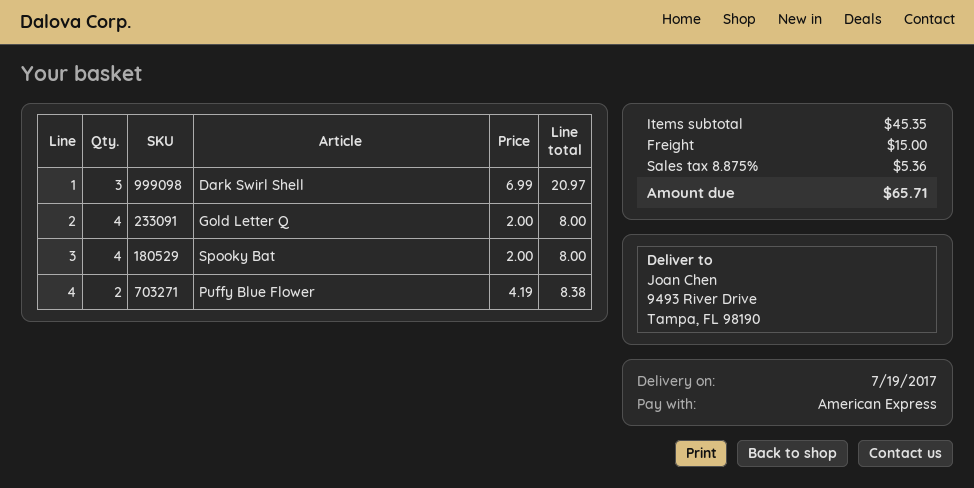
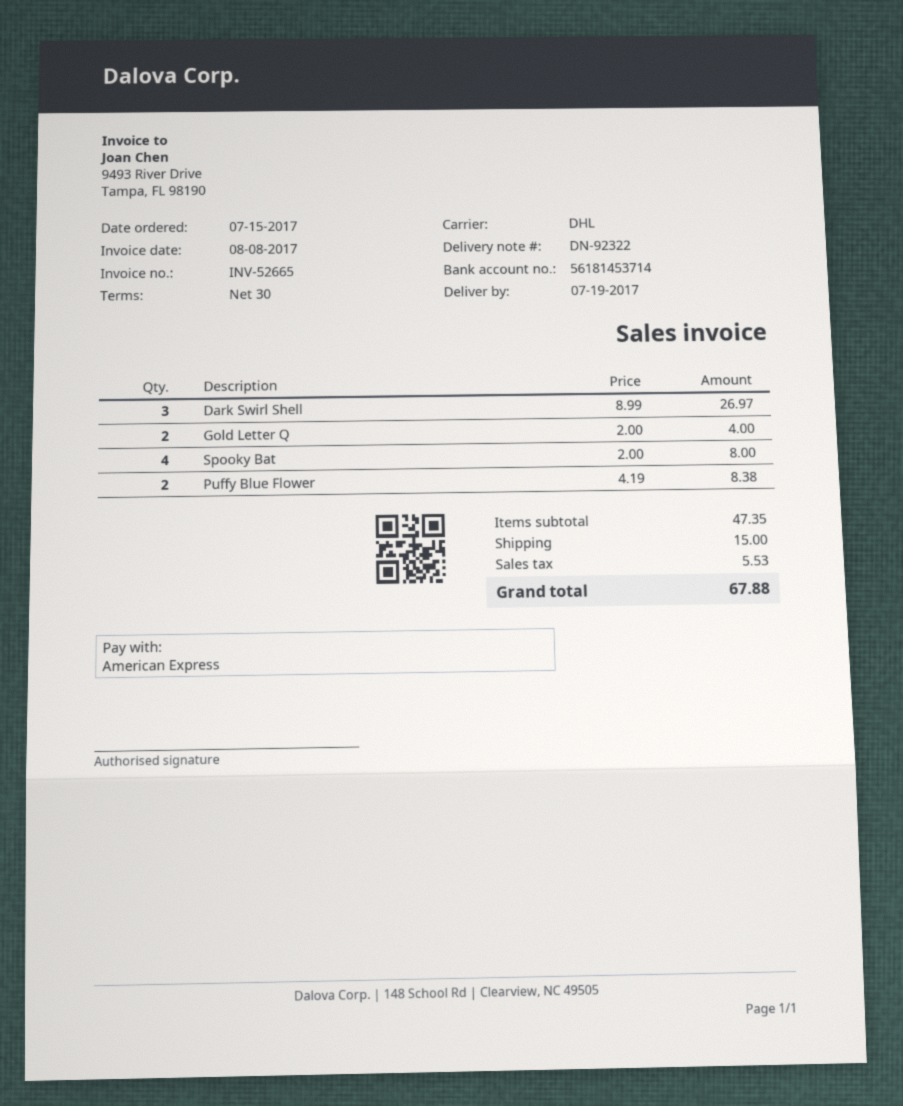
Dark Swirl Shell: 3 x 6.99 = 20.97 -> 3 x 8.99 = 26.97
Gold Letter Q: 4 x 2.00 = 8.00 -> 2 x 2.00 = 4.00
subtotal: 45.35 -> 47.35
tax: 5.36 -> 5.53
total: 65.71 -> 67.88

